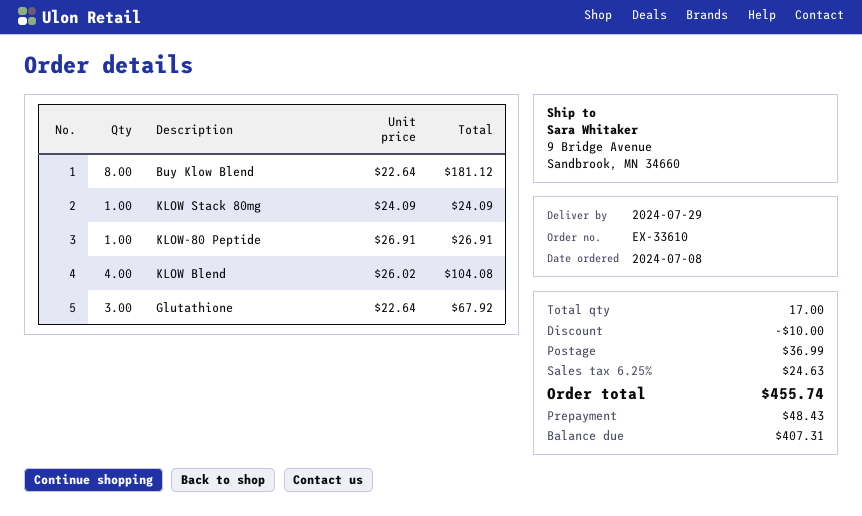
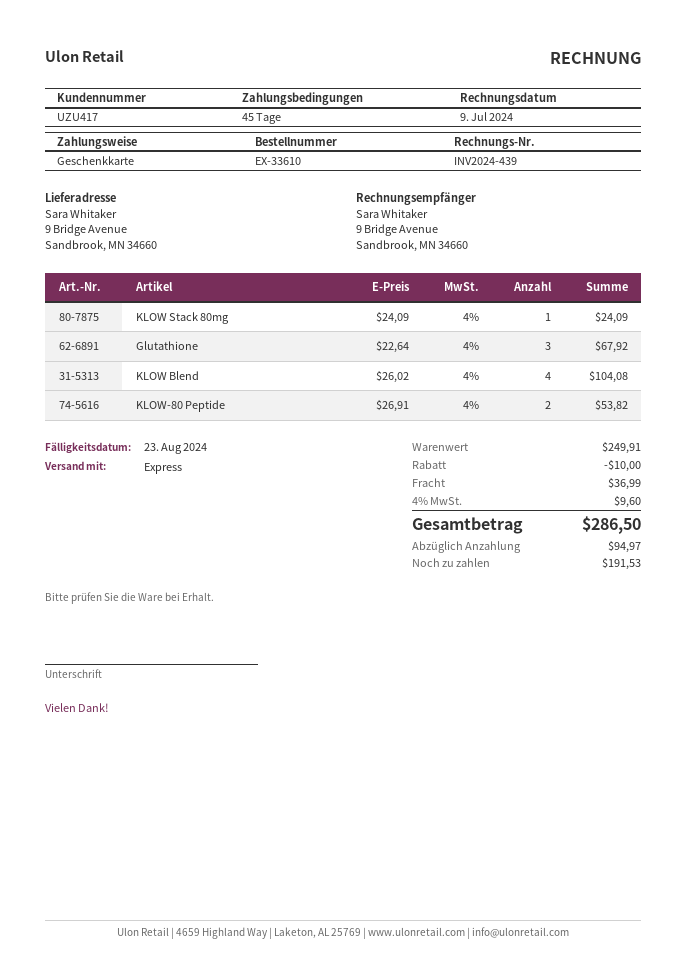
Buy Klow Blend: 8 x 22.64 = 181.12 -> none
KLOW-80 Peptide: 1 x 26.91 = 26.91 -> 2 x 26.91 = 53.82
tax: 6.25% = 24.63 -> 4% = 9.60
total: 455.74 -> 286.50
deposit: 48.43 -> 94.97
balance: 407.31 -> 191.53

